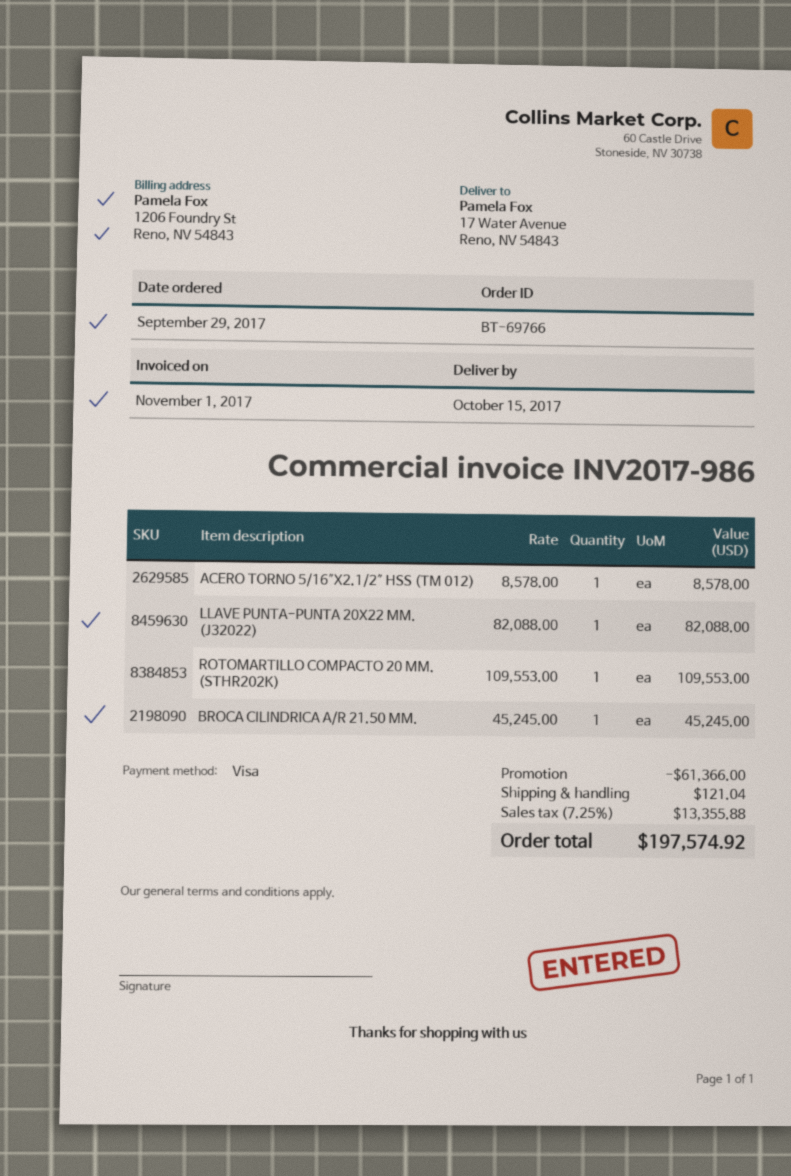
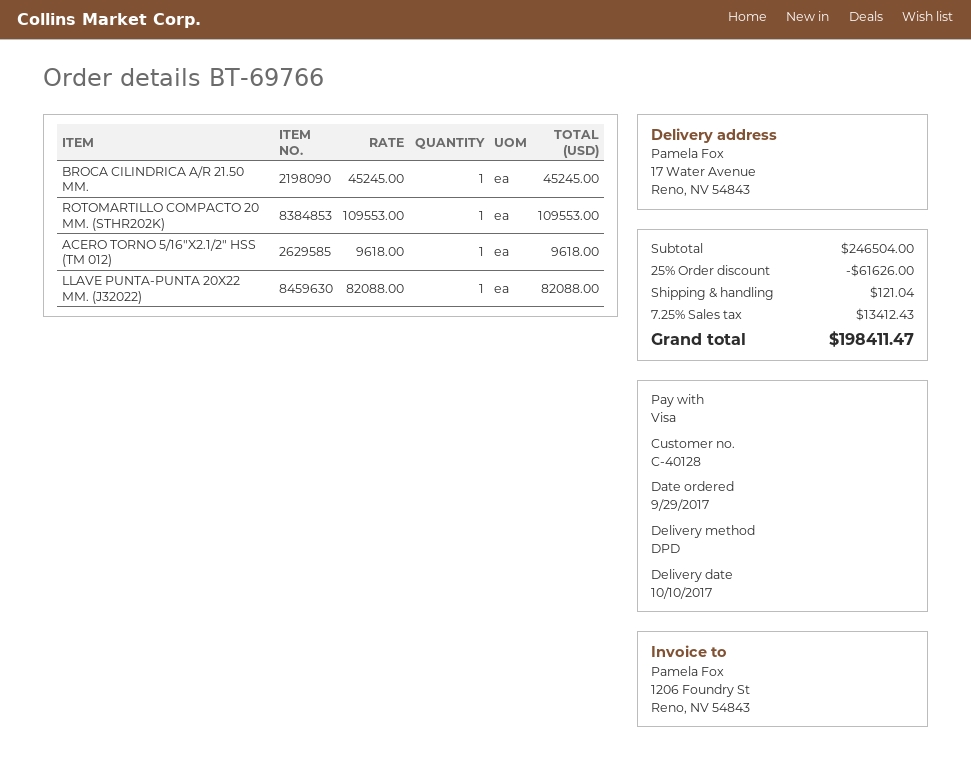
delivery date: 2017-10-15 -> 2017-10-10
ACERO TORNO 5/16″X2.1/2″ HSS (TM 012): 1 x 8578.00 = 8578.00 -> 1 x 9618.00 = 9618.00
discount: 61366.00 -> 61626.00
tax: 7.25% = 13355.88 -> 7.25% = 13412.43
total: 197574.92 -> 198411.47

